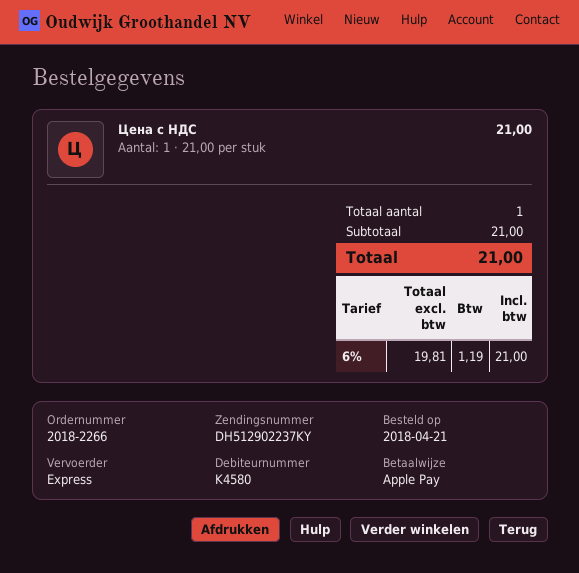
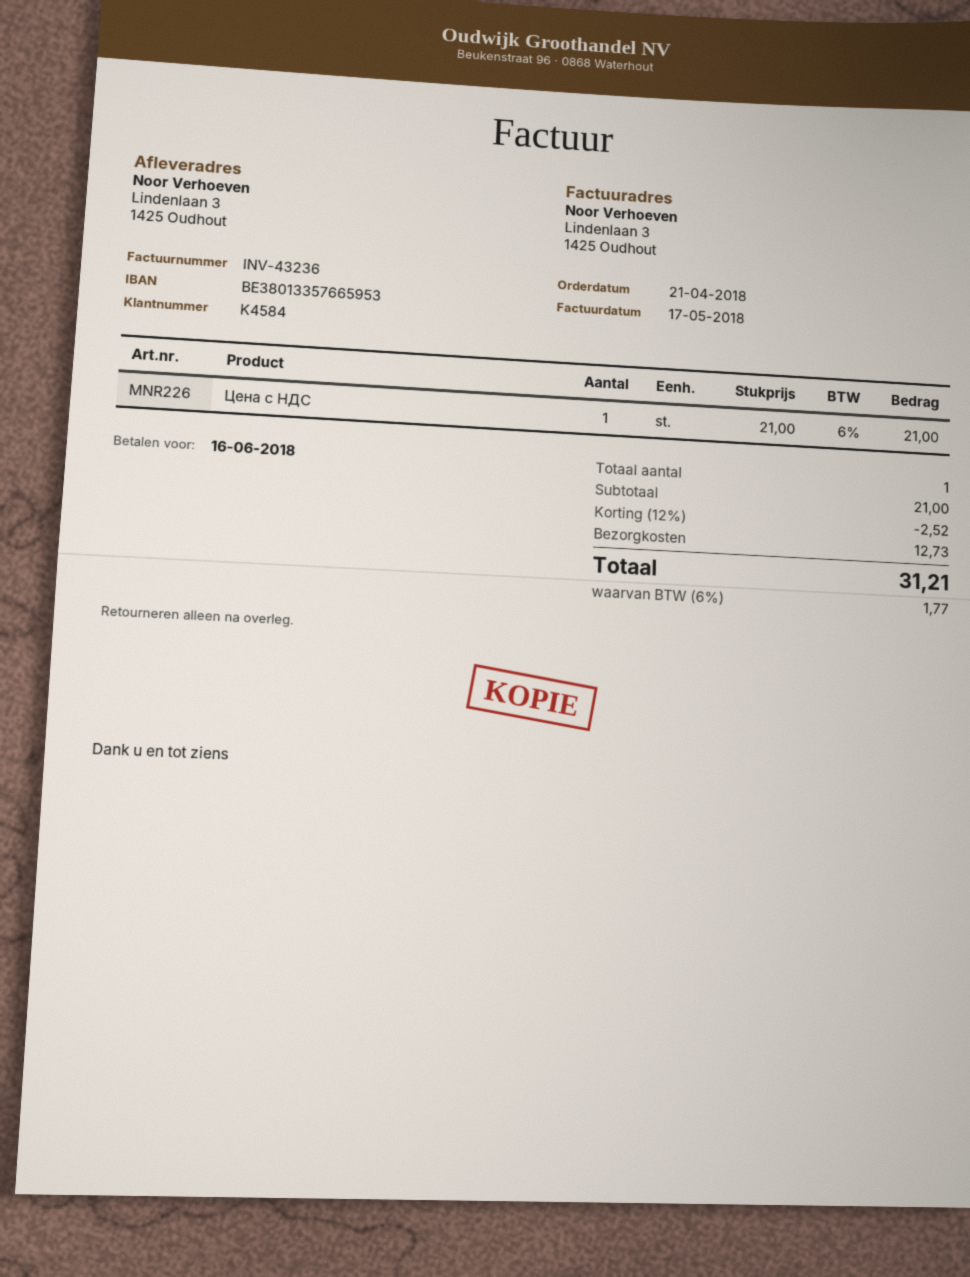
customer number: K4580 -> K4584
discount: none -> 12% = 2.52
shipping: none -> 12.73
tax: 6% = 1.19 -> 6% = 1.77
total: 21.00 -> 31.21

